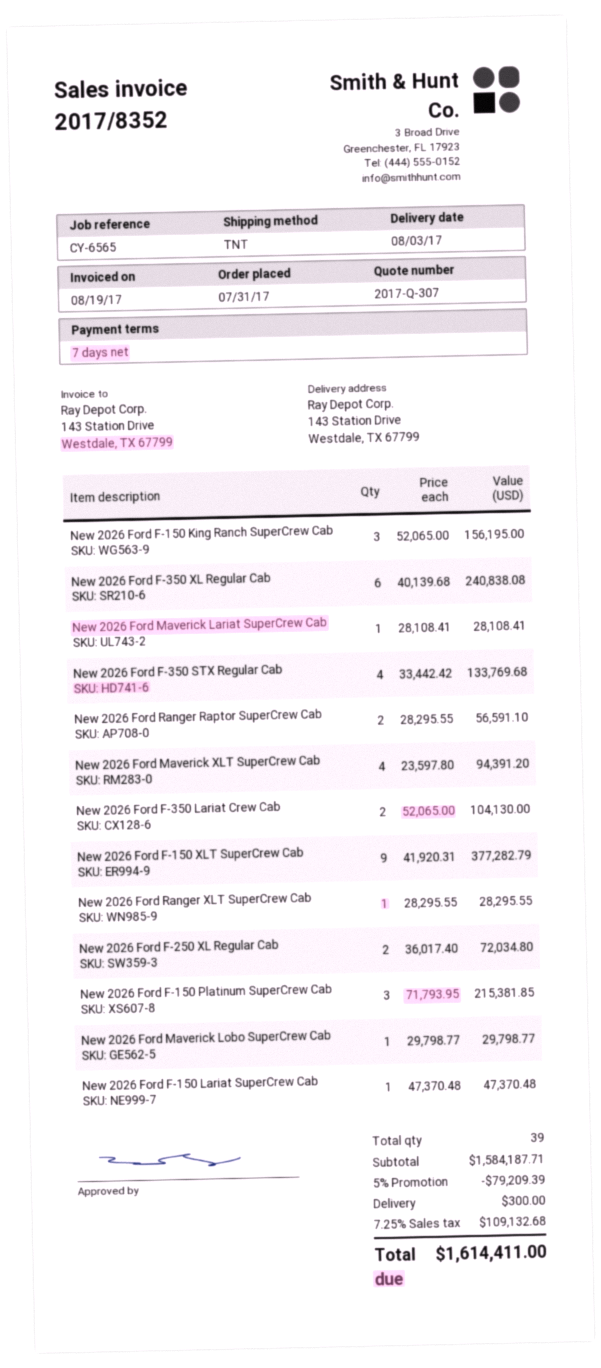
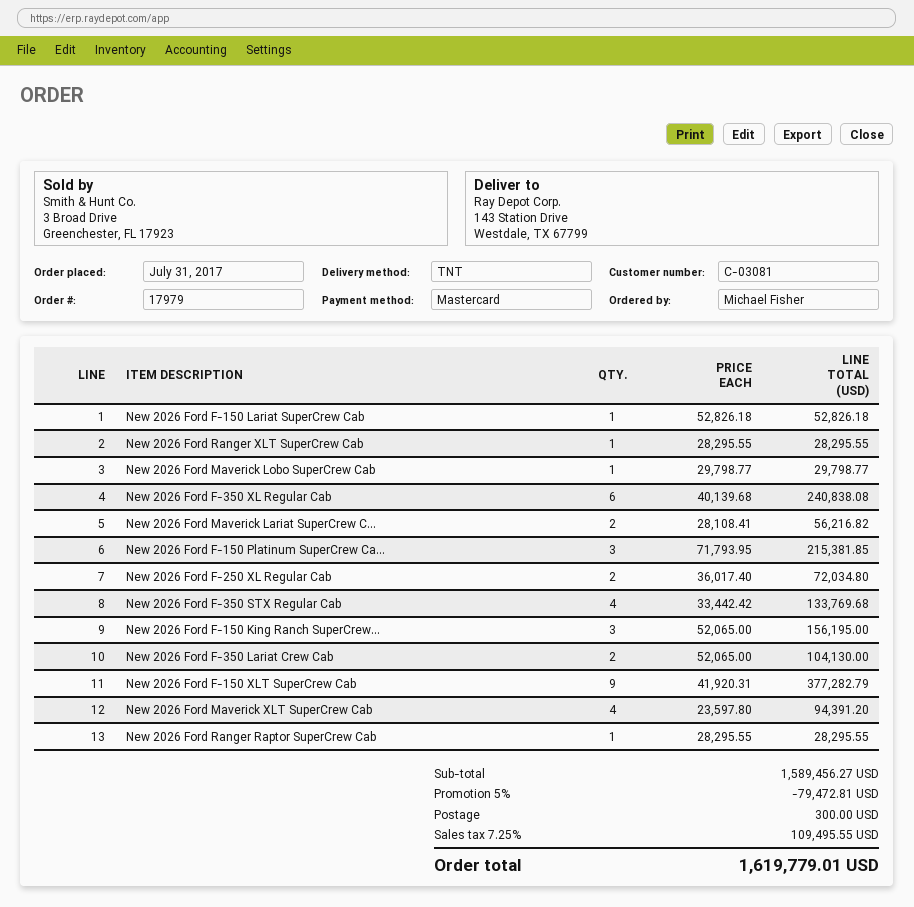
New 2026 Ford Maverick Lariat SuperCrew Cab: 1 x 28108.41 = 28108.41 -> 2 x 28108.41 = 56216.82
New 2026 Ford Ranger Raptor SuperCrew Cab: 2 x 28295.55 = 56591.10 -> 1 x 28295.55 = 28295.55
New 2026 Ford F-150 Lariat SuperCrew Cab: 1 x 47370.48 = 47370.48 -> 1 x 52826.18 = 52826.18
subtotal: 1584187.71 -> 1589456.27
discount: 5% = 79209.39 -> 5% = 79472.81
tax: 7.25% = 109132.68 -> 7.25% = 109495.55
total: 1614411.00 -> 1619779.01

